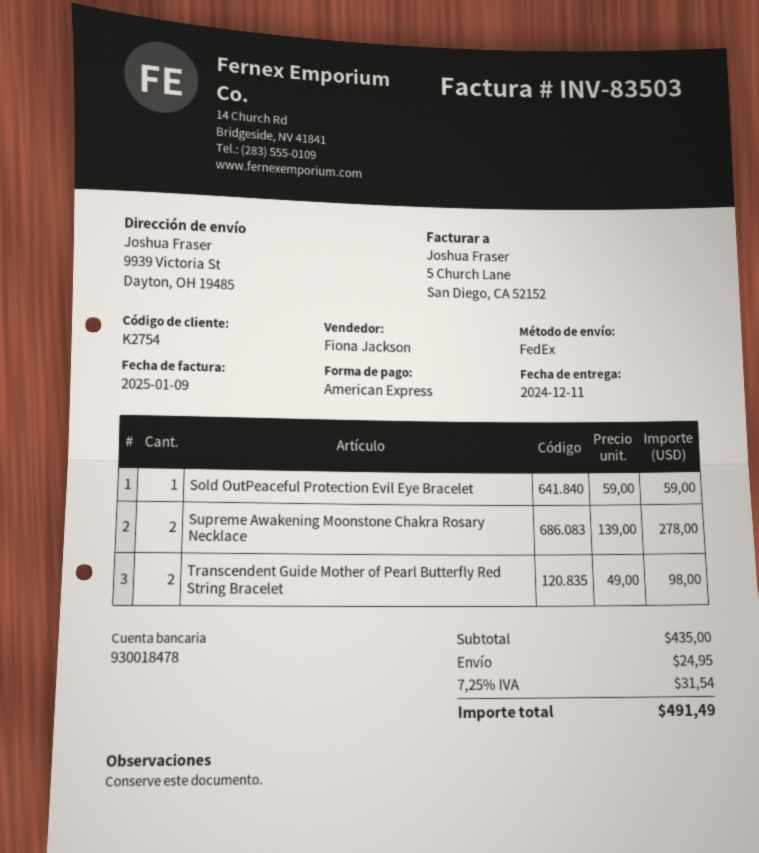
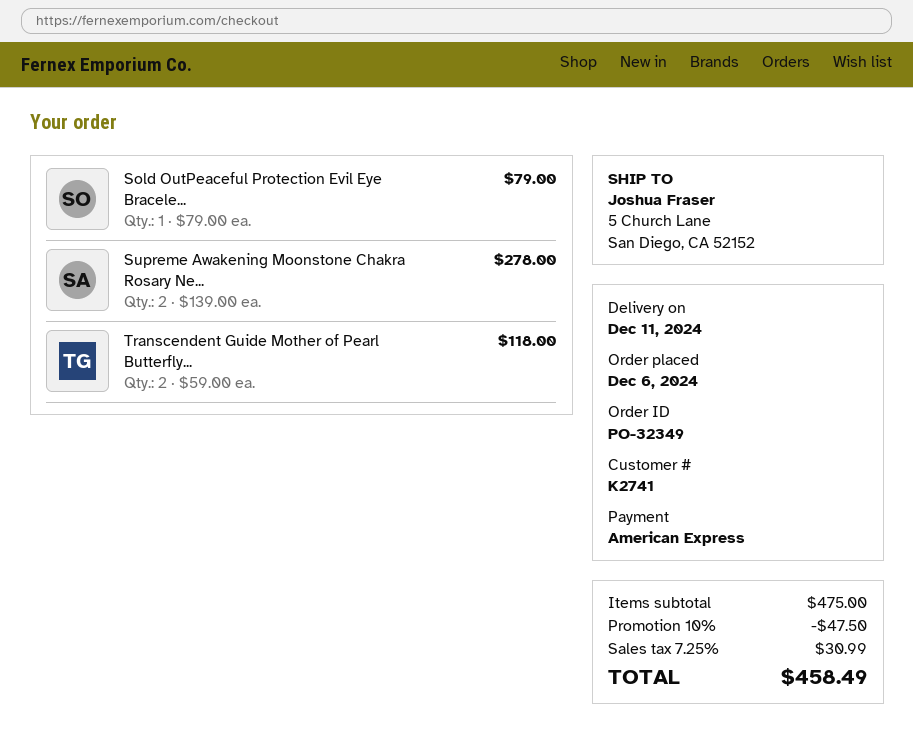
customer number: K2754 -> K2741
ship to: 9939 Victoria St, Dayton, OH 19485 -> 5 Church Lane, San Diego, CA 52152
Sold OutPeaceful Protection Evil Eye Bracelet: 1 x 59.00 = 59.00 -> 1 x 79.00 = 79.00
Transcendent Guide Mother of Pearl Butterfly Red String Bracelet: 2 x 49.00 = 98.00 -> 2 x 59.00 = 118.00
subtotal: 435.00 -> 475.00
discount: none -> 10% = 47.50
shipping: 24.95 -> none
tax: 7.25% = 31.54 -> 7.25% = 30.99
total: 491.49 -> 458.49

